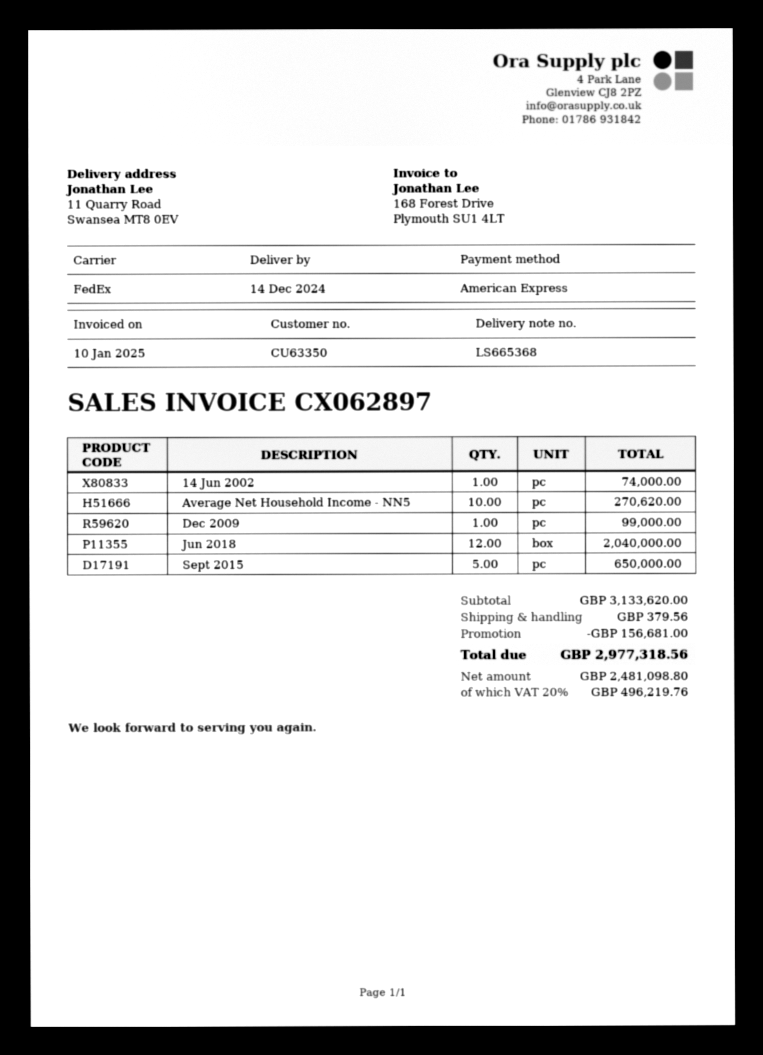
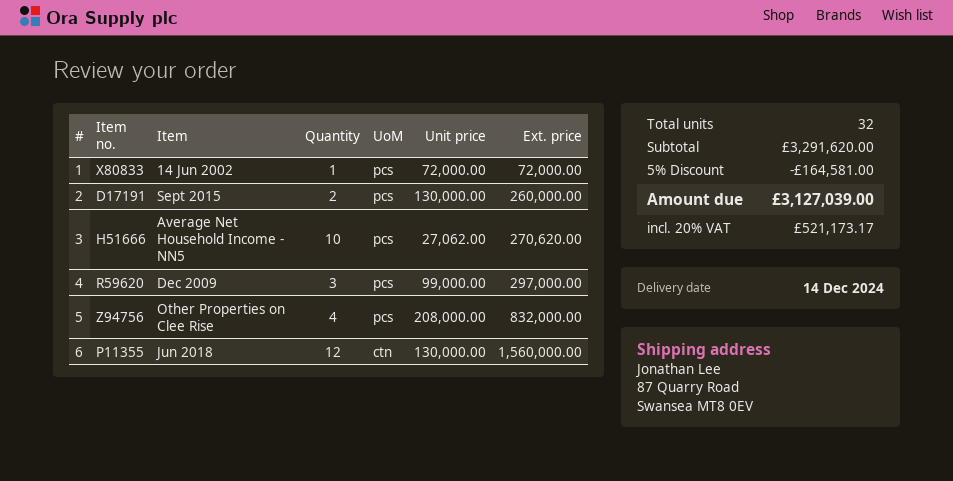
ship to: 11 Quarry Road, Swansea MT8 0EV -> 87 Quarry Road, Swansea MT8 0EV
14 Jun 2002: 1 for 74000.00 -> 1 for 72000.00
Dec 2009: 1 for 99000.00 -> 3 for 297000.00
Jun 2018: 12 for 2040000.00 -> 12 for 1560000.00
Sept 2015: 5 for 650000.00 -> 2 for 260000.00
Other Properties on Clee Rise: none -> 4 for 832000.00
subtotal: 3133620.00 -> 3291620.00
discount: 156681.00 -> 164581.00
shipping: 379.56 -> none
tax: 20% = 496219.76 -> 20% = 521173.17
total: 2977318.56 -> 3127039.00

